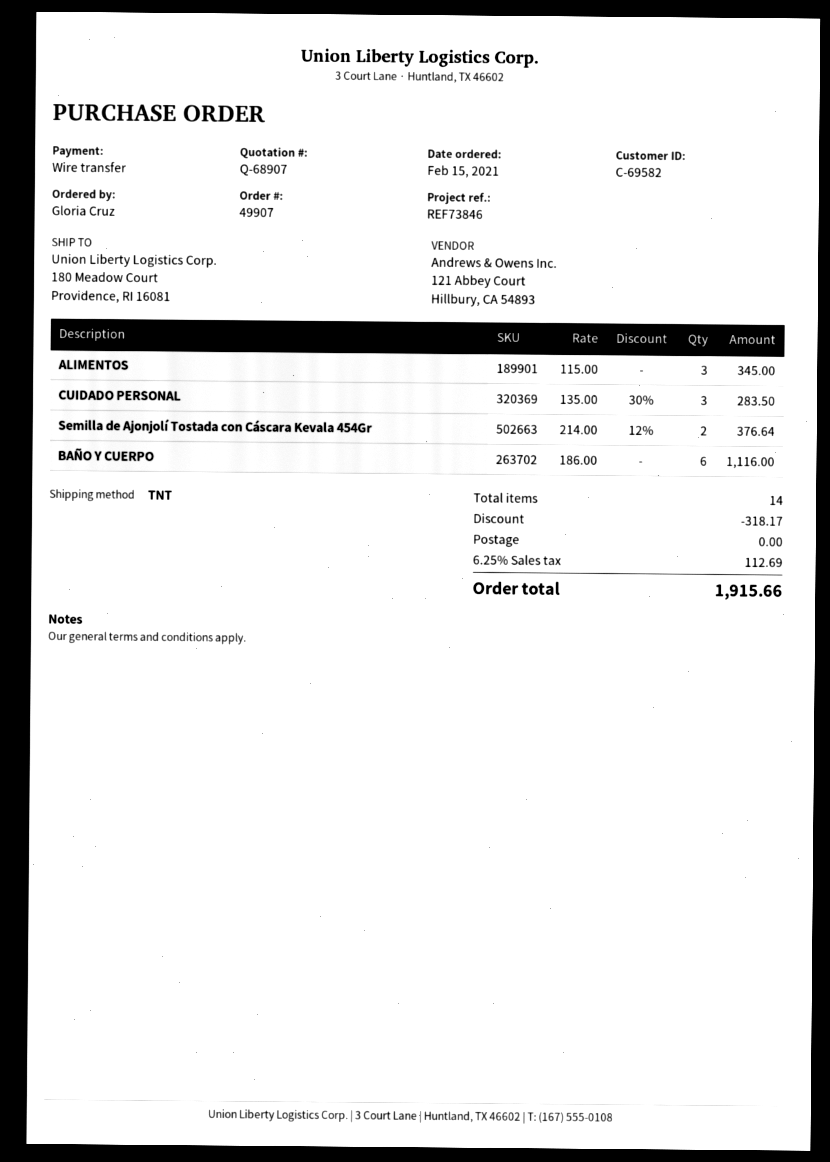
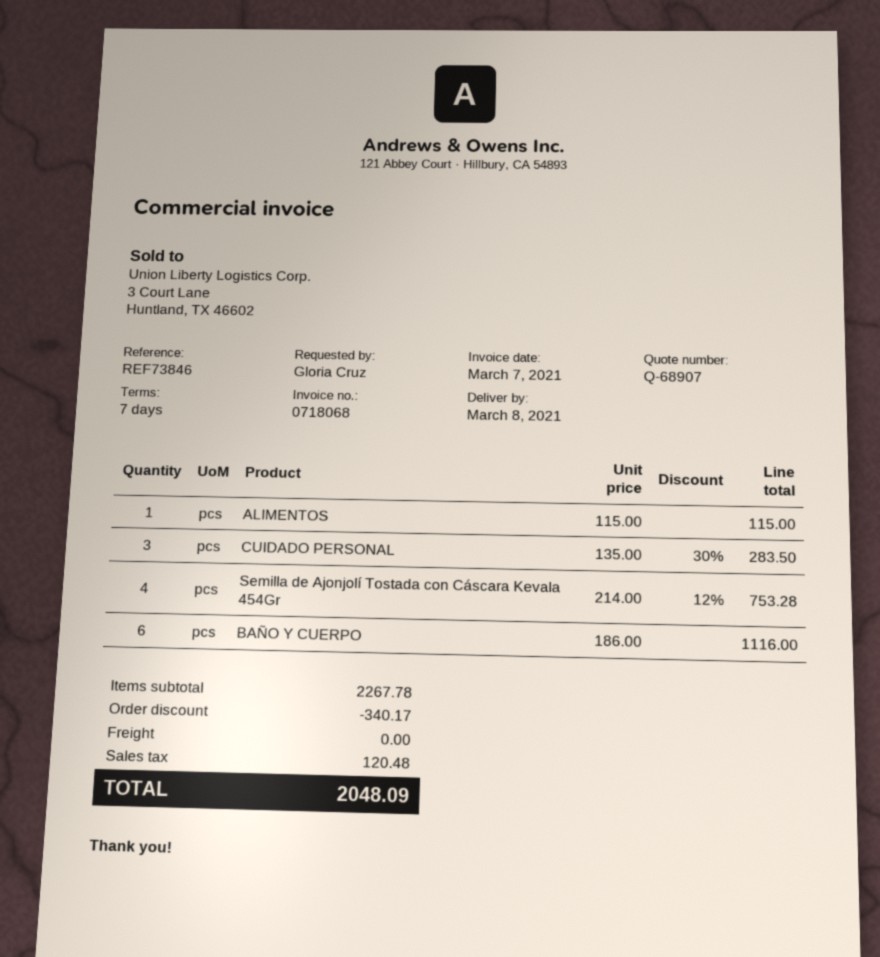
ALIMENTOS: 3 x 115.00 = 345.00 -> 1 x 115.00 = 115.00
Semilla de Ajonjolí Tostada con Cáscara Kevala 454Gr: 2 x 214.00 - 12% = 376.64 -> 4 x 214.00 - 12% = 753.28
discount: 318.17 -> 340.17
tax: 112.69 -> 120.48
total: 1915.66 -> 2048.09

